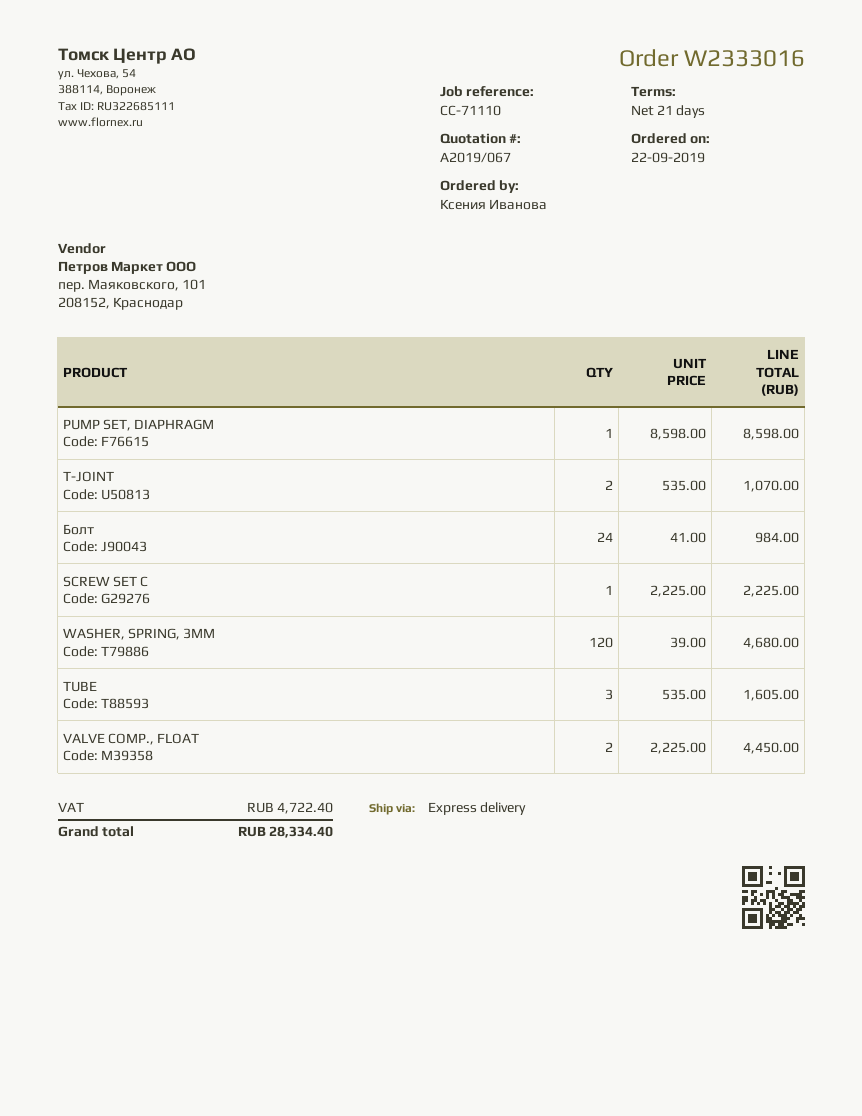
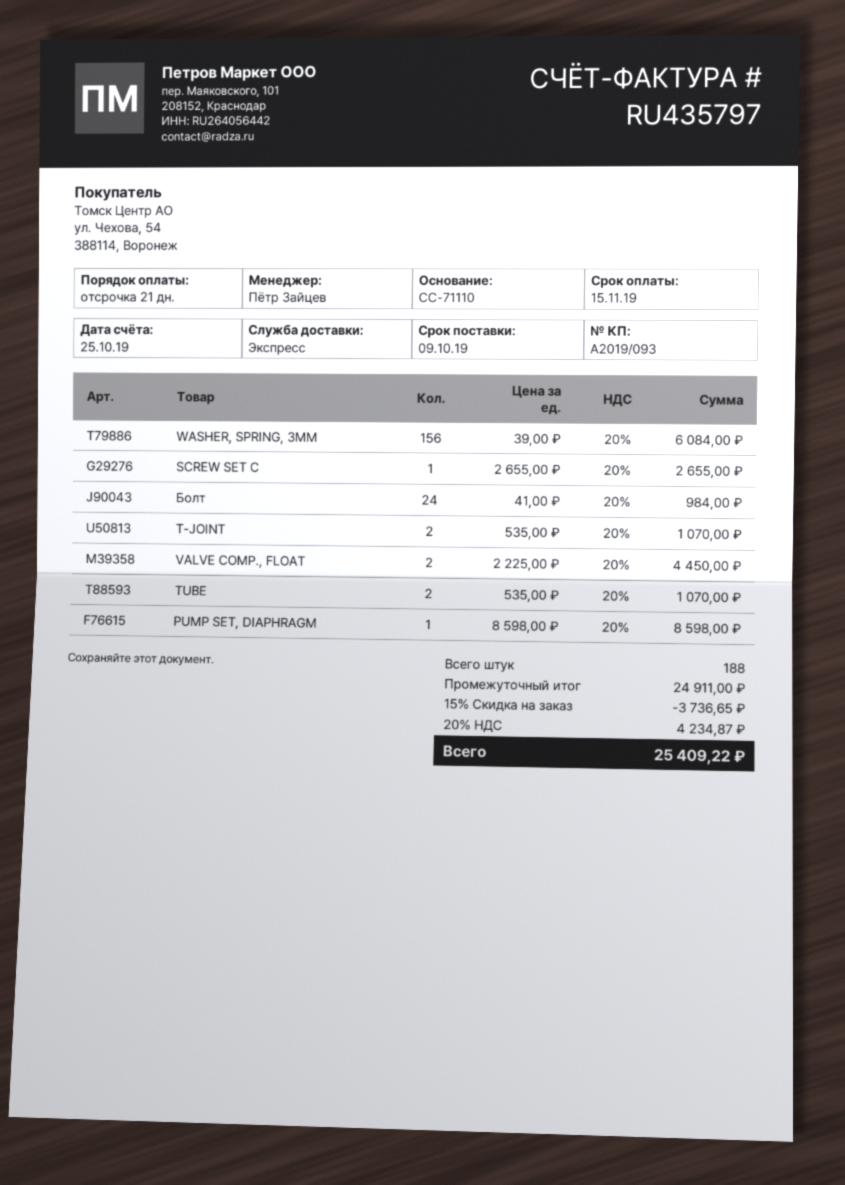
quote number: A2019/067 -> A2019/093
SCREW SET C: 1 x 2225.00 = 2225.00 -> 1 x 2655.00 = 2655.00
WASHER, SPRING, 3MM: 120 x 39.00 = 4680.00 -> 156 x 39.00 = 6084.00
TUBE: 3 x 535.00 = 1605.00 -> 2 x 535.00 = 1070.00
discount: none -> 15% = 3736.65
tax: 4722.40 -> 4234.87
total: 28334.40 -> 25409.22

